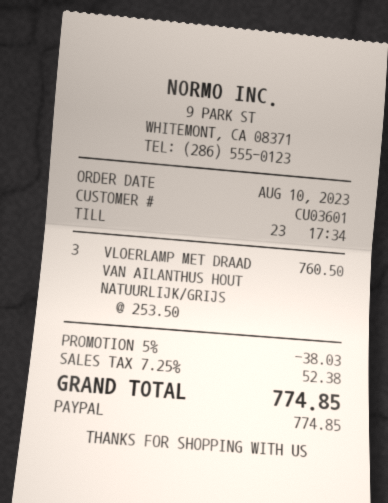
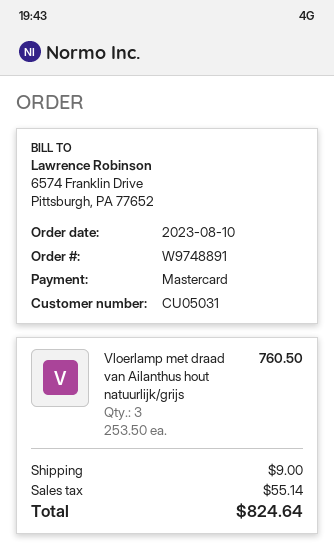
customer number: CU03601 -> CU05031
payment method: PayPal -> Mastercard
discount: 5% = 38.03 -> none
shipping: none -> 9.00
tax: 52.38 -> 55.14
total: 774.85 -> 824.64

